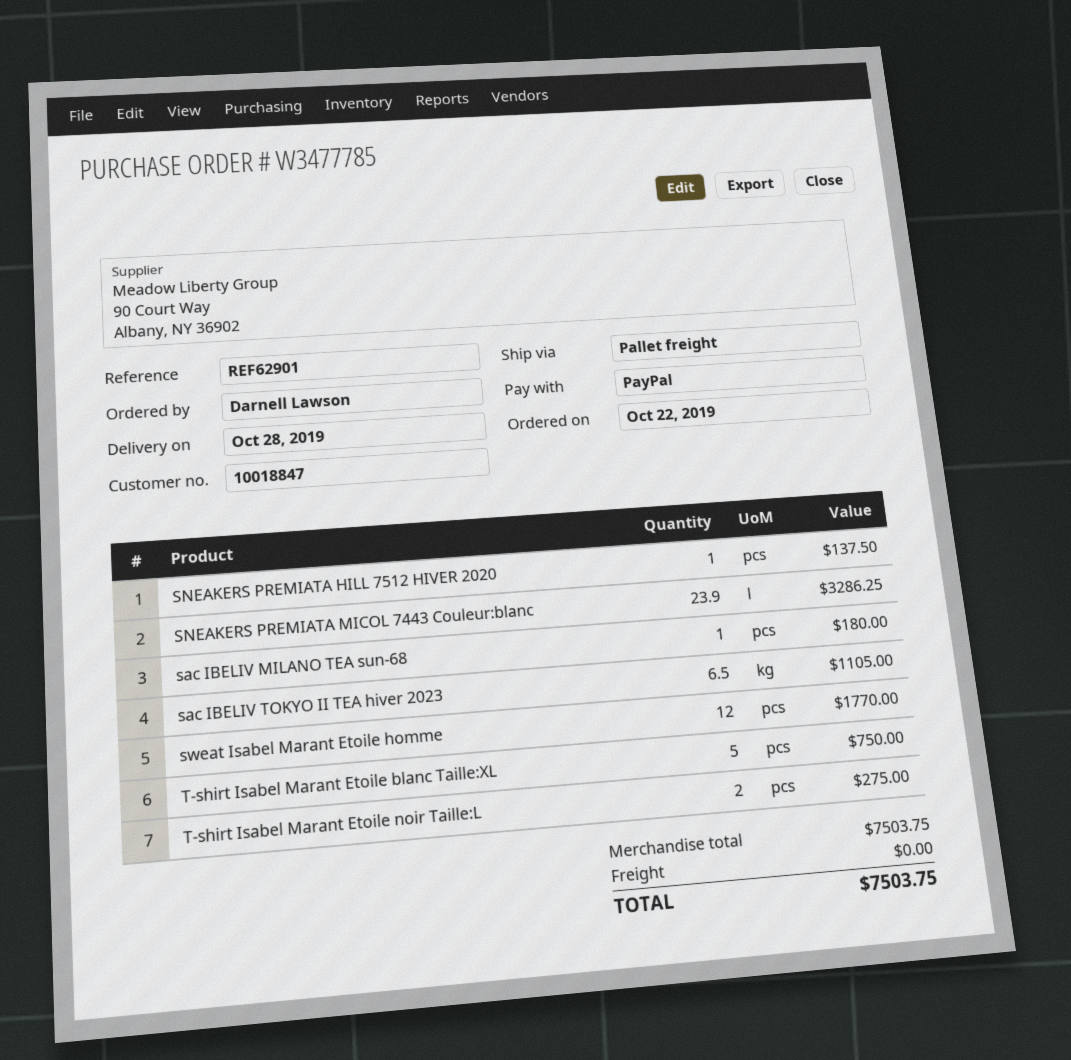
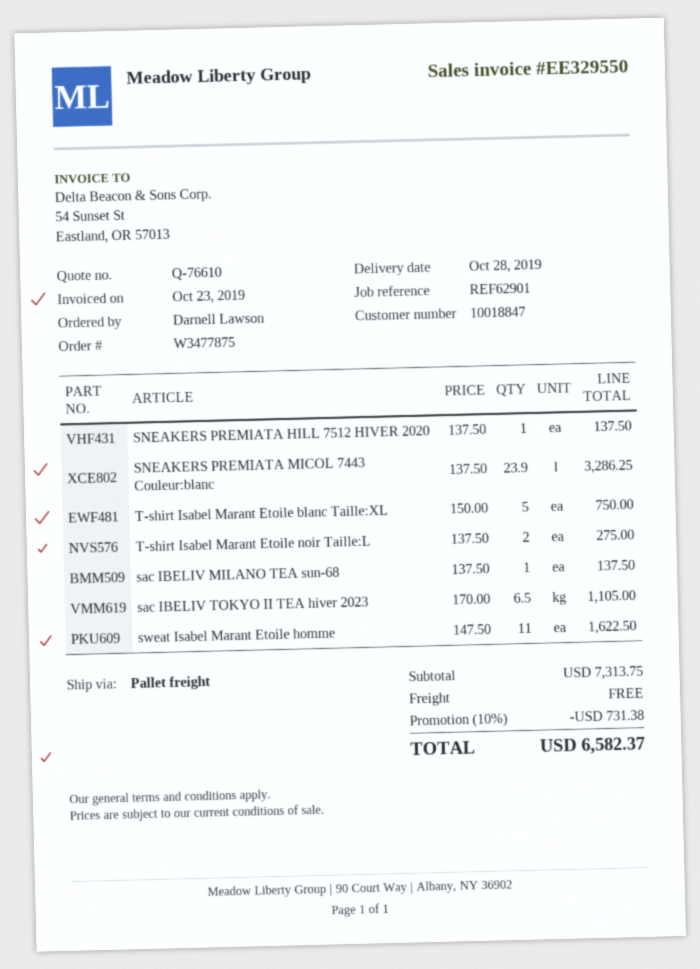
order number: W3477785 -> W3477875
sac IBELIV MILANO TEA sun-68: 1 for 180.00 -> 1 for 137.50
sweat Isabel Marant Etoile homme: 12 for 1770.00 -> 11 for 1622.50
subtotal: 7503.75 -> 7313.75
discount: none -> 10% = 731.38
total: 7503.75 -> 6582.37

